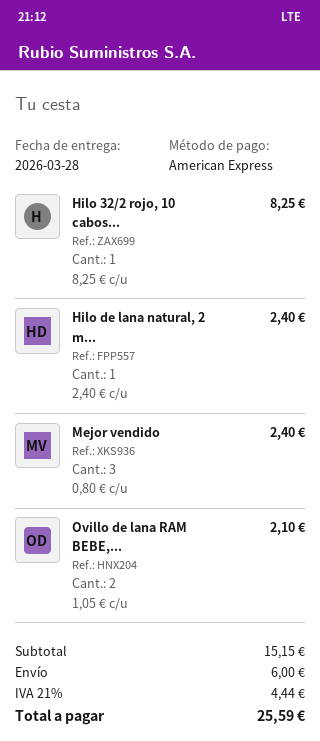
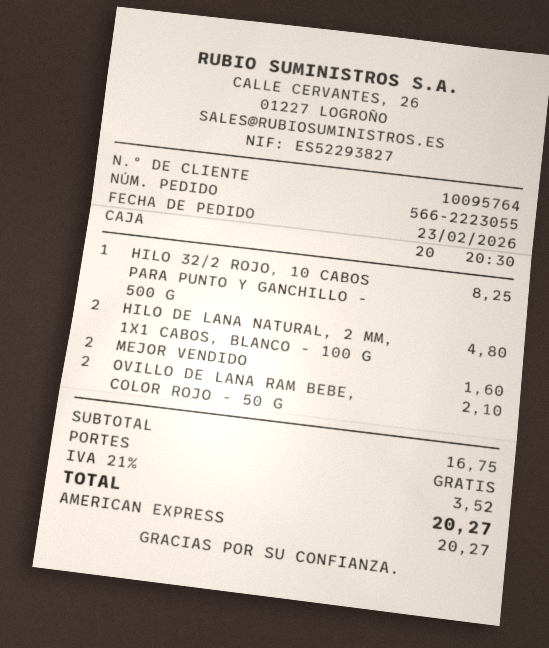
Hilo de lana natural, 2 m...: 1 for 2.40 -> 2 for 4.80
Mejor vendido: 3 for 2.40 -> 2 for 1.60
subtotal: 15.15 -> 16.75
shipping: 6.00 -> 0.00
tax: 21% = 4.44 -> 21% = 3.52
total: 25.59 -> 20.27

